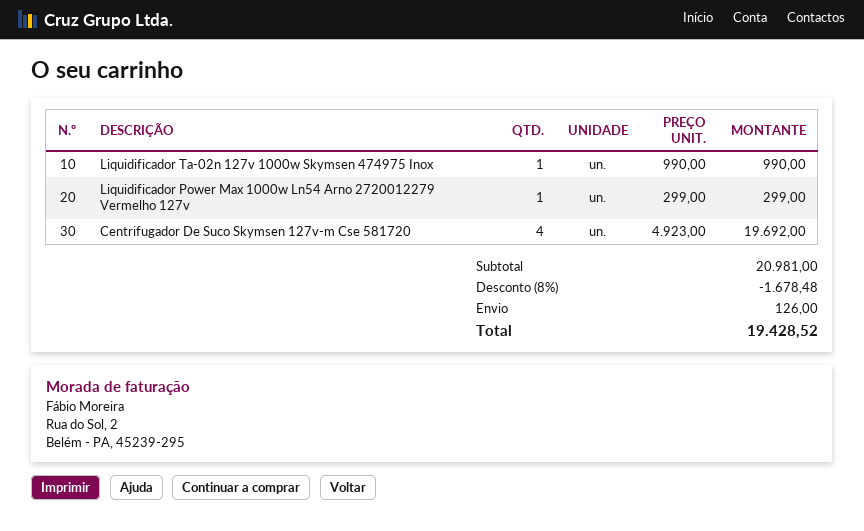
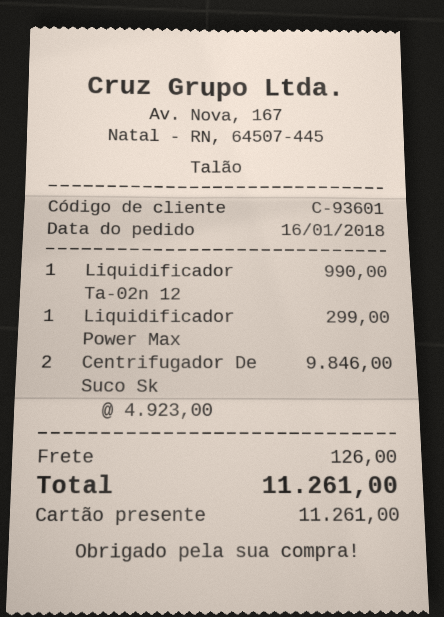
Centrifugador De Suco Skymsen 127v-m Cse 581720: 4 x 4923.00 = 19692.00 -> 2 x 4923.00 = 9846.00
discount: 8% = 1678.48 -> none
total: 19428.52 -> 11261.00

